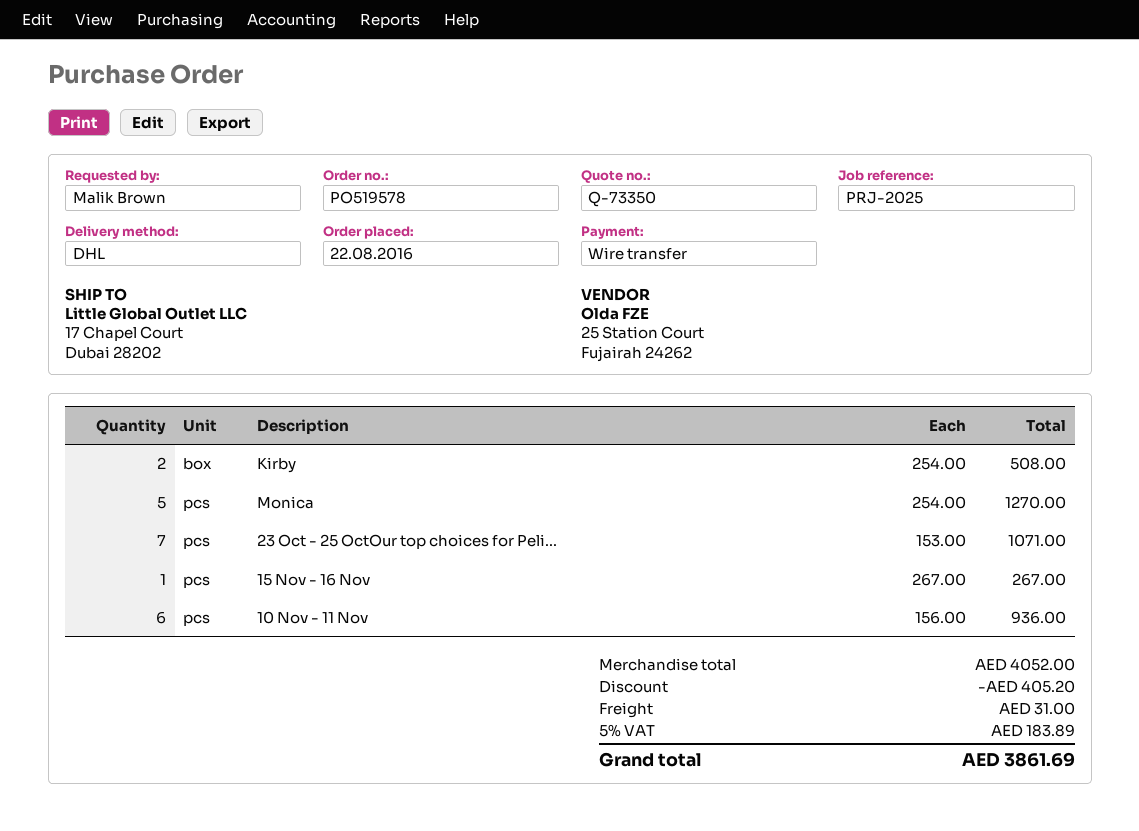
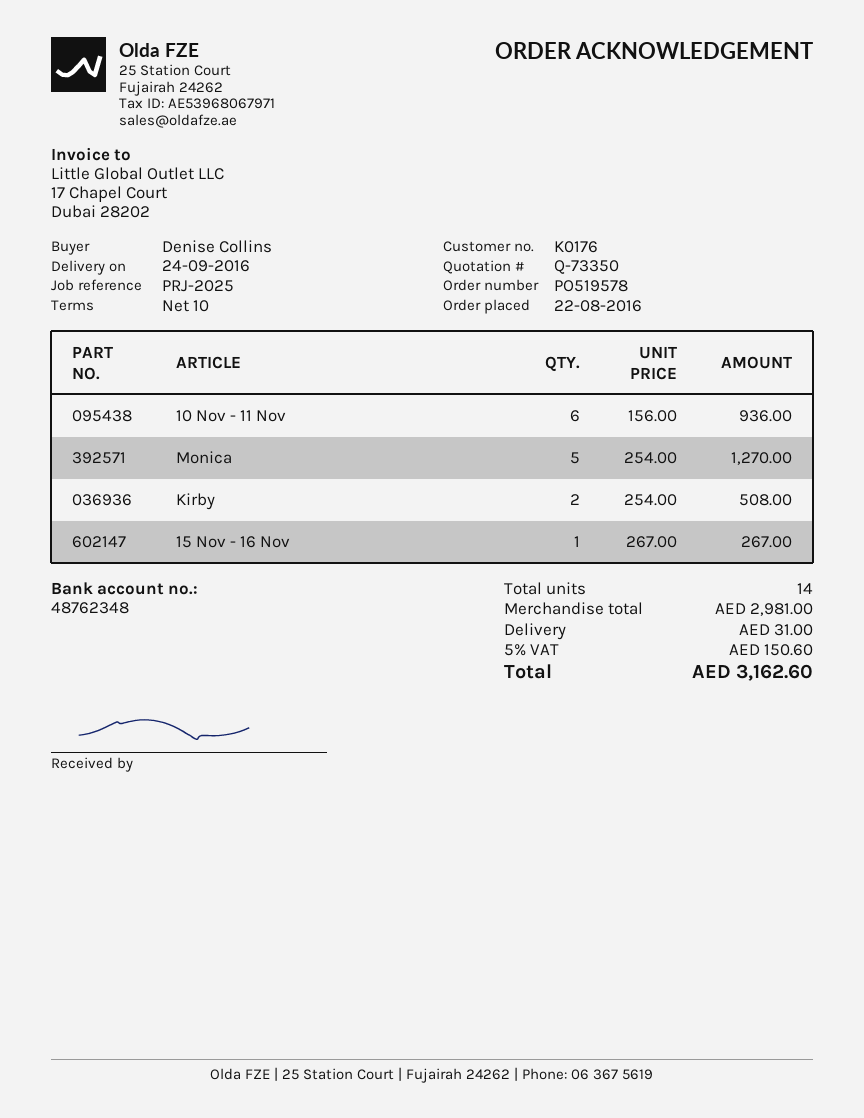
ordered by: Malik Brown -> Denise Collins
23 Oct - 25 OctOur top choices for Peli...: 7 x 153.00 = 1071.00 -> none
subtotal: 4052.00 -> 2981.00
discount: 405.20 -> none
tax: 5% = 183.89 -> 5% = 150.60
total: 3861.69 -> 3162.60

